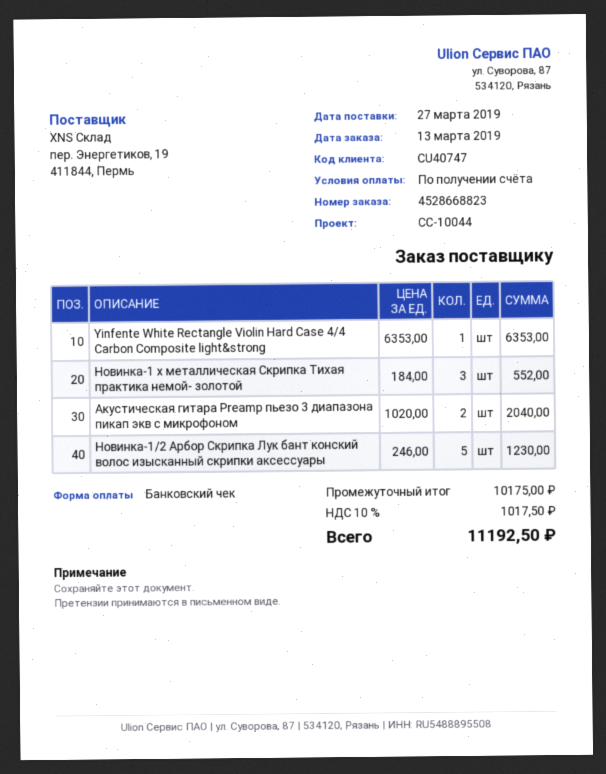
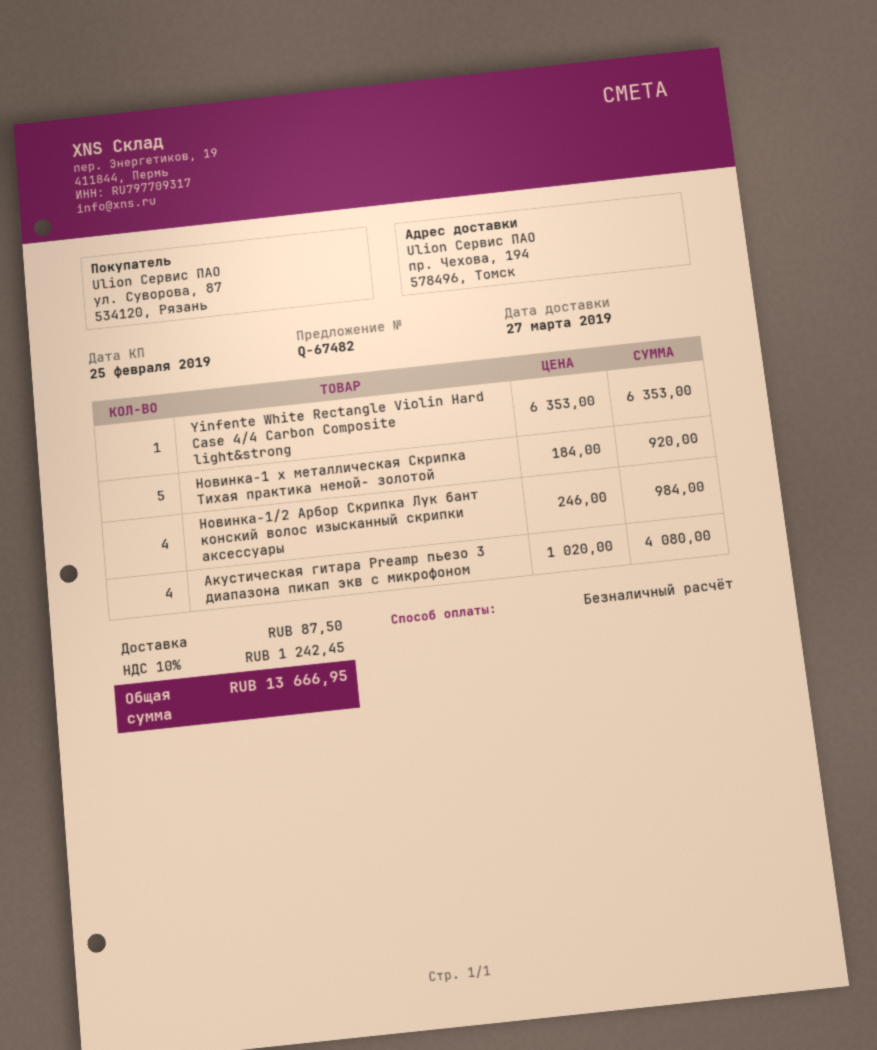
payment method: cheque -> bank transfer
Новинка-1 х металлическая Скрипка Тихая практика немой- золотой: 3 x 184.00 = 552.00 -> 5 x 184.00 = 920.00
Акустическая гитара Preamp пьезо 3 диапазона пикап экв с микрофоном: 2 x 1020.00 = 2040.00 -> 4 x 1020.00 = 4080.00
Новинка-1/2 Арбор Скрипка Лук бант конский волос изысканный скрипки аксессуары: 5 x 246.00 = 1230.00 -> 4 x 246.00 = 984.00
shipping: none -> 87.50
tax: 10% = 1017.50 -> 10% = 1242.45
total: 11192.50 -> 13666.95

